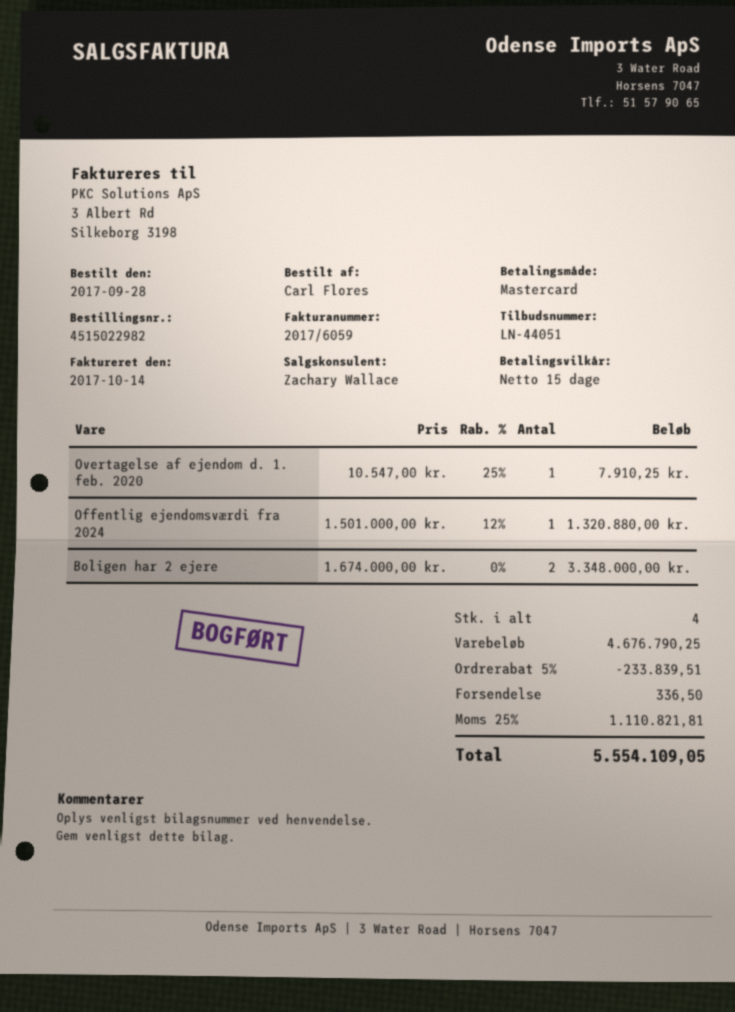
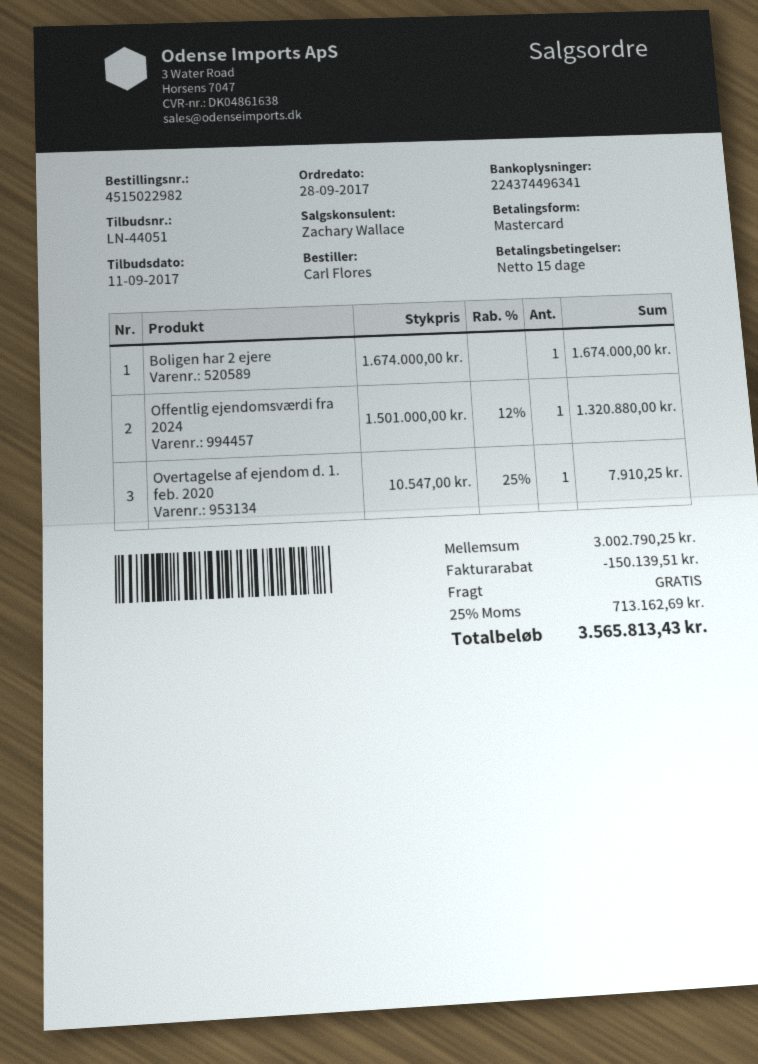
Boligen har 2 ejere: 2 x 1674000.00 = 3348000.00 -> 1 x 1674000.00 = 1674000.00
subtotal: 4676790.25 -> 3002790.25
discount: 233839.51 -> 150139.51
shipping: 336.50 -> 0.00
tax: 25% = 1110821.81 -> 25% = 713162.69
total: 5554109.05 -> 3565813.43

